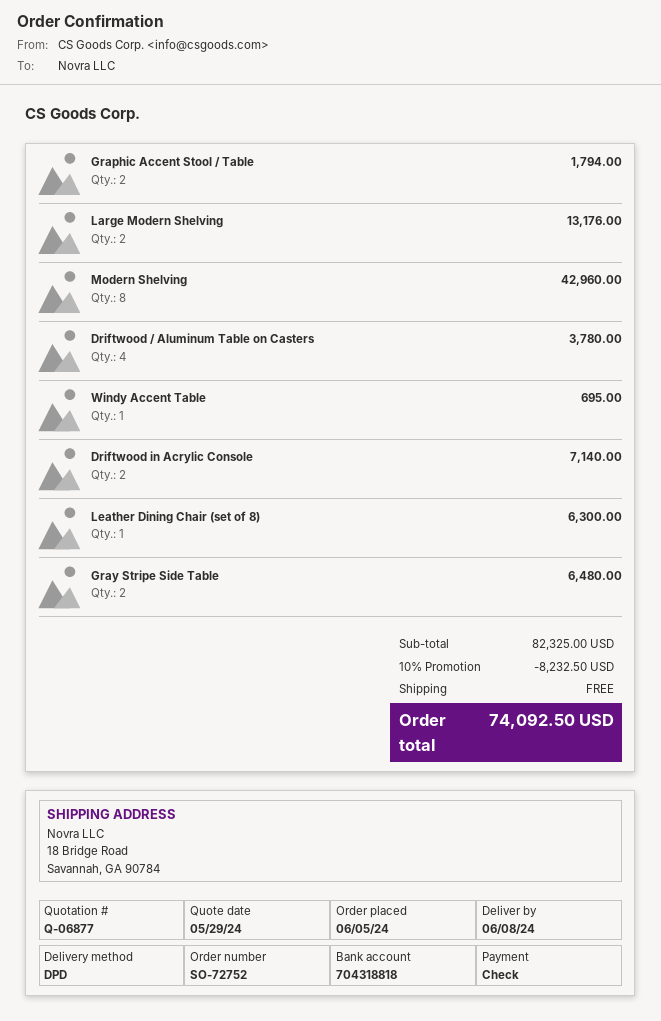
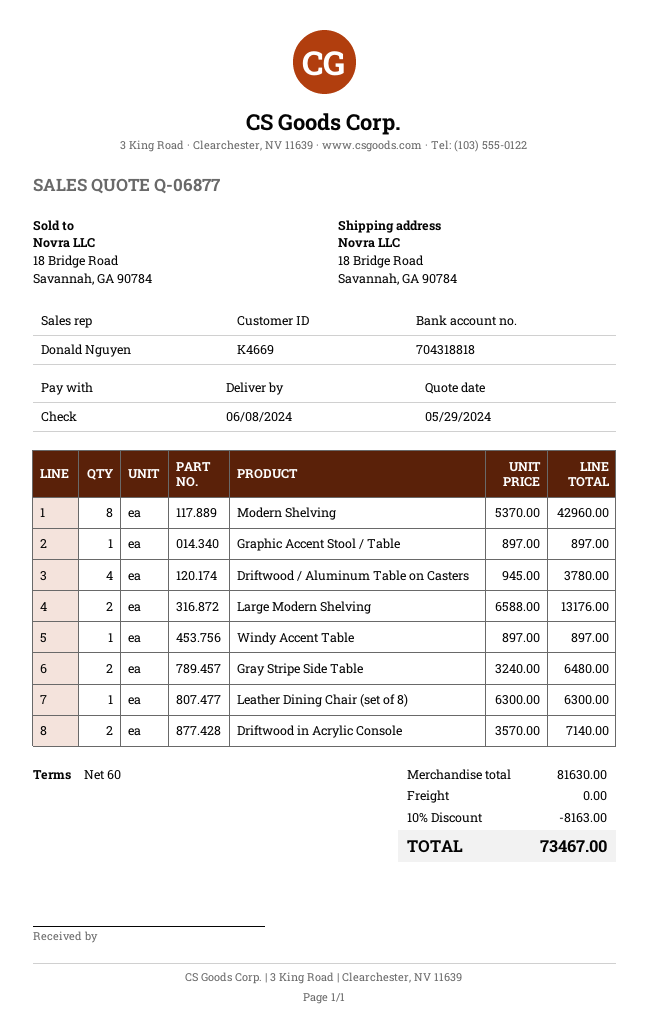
Graphic Accent Stool / Table: 2 for 1794.00 -> 1 for 897.00
Windy Accent Table: 1 for 695.00 -> 1 for 897.00
subtotal: 82325.00 -> 81630.00
discount: 10% = 8232.50 -> 10% = 8163.00
total: 74092.50 -> 73467.00

